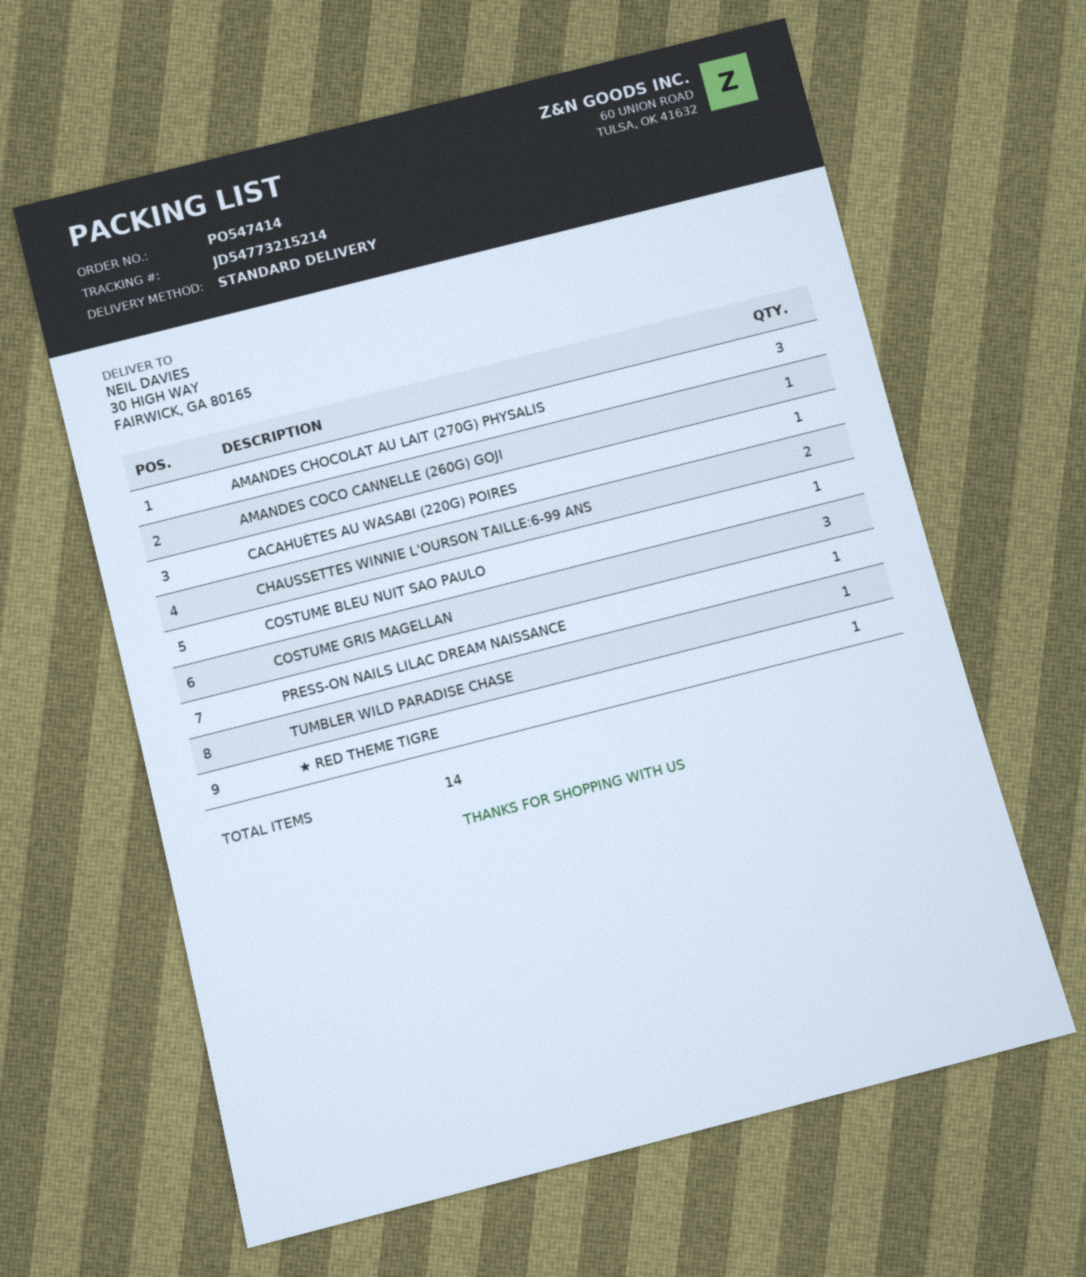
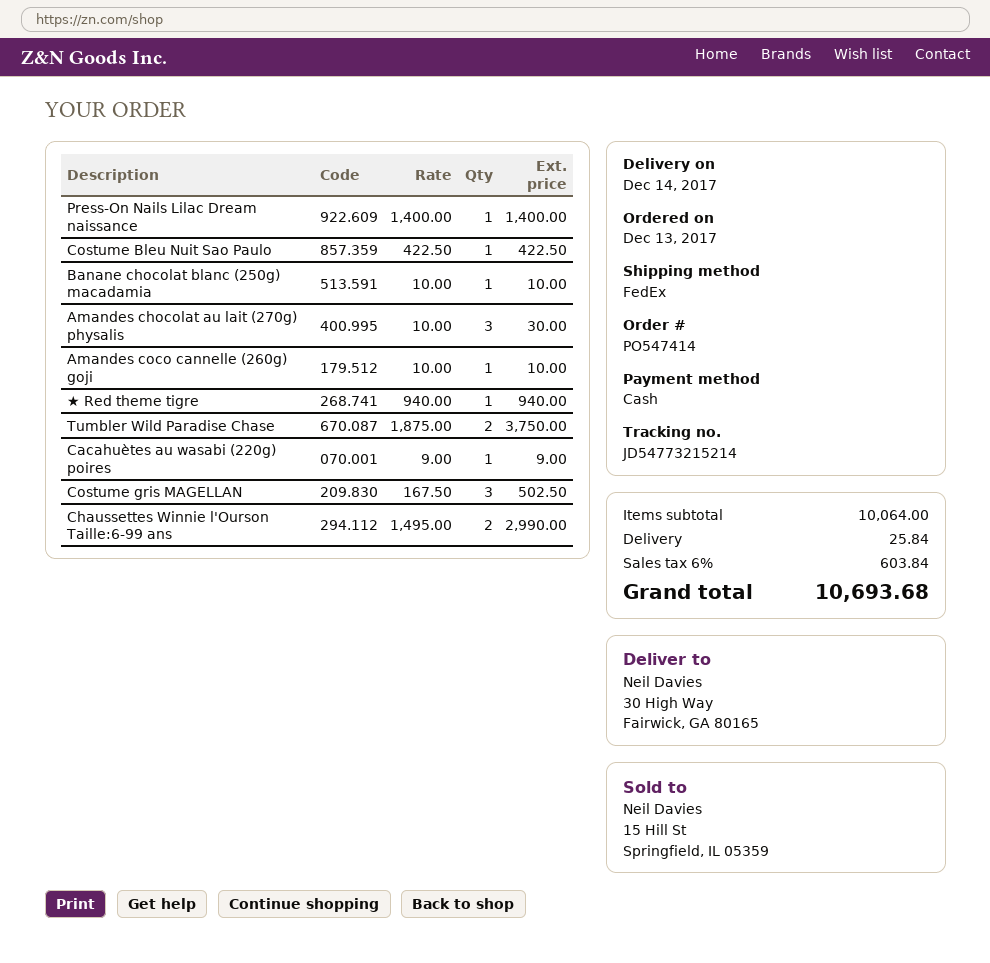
shipping method: standard -> FedEx
TUMBLER WILD PARADISE CHASE: 1 -> 2
Banane chocolat blanc (250g) macadamia: none -> 1

